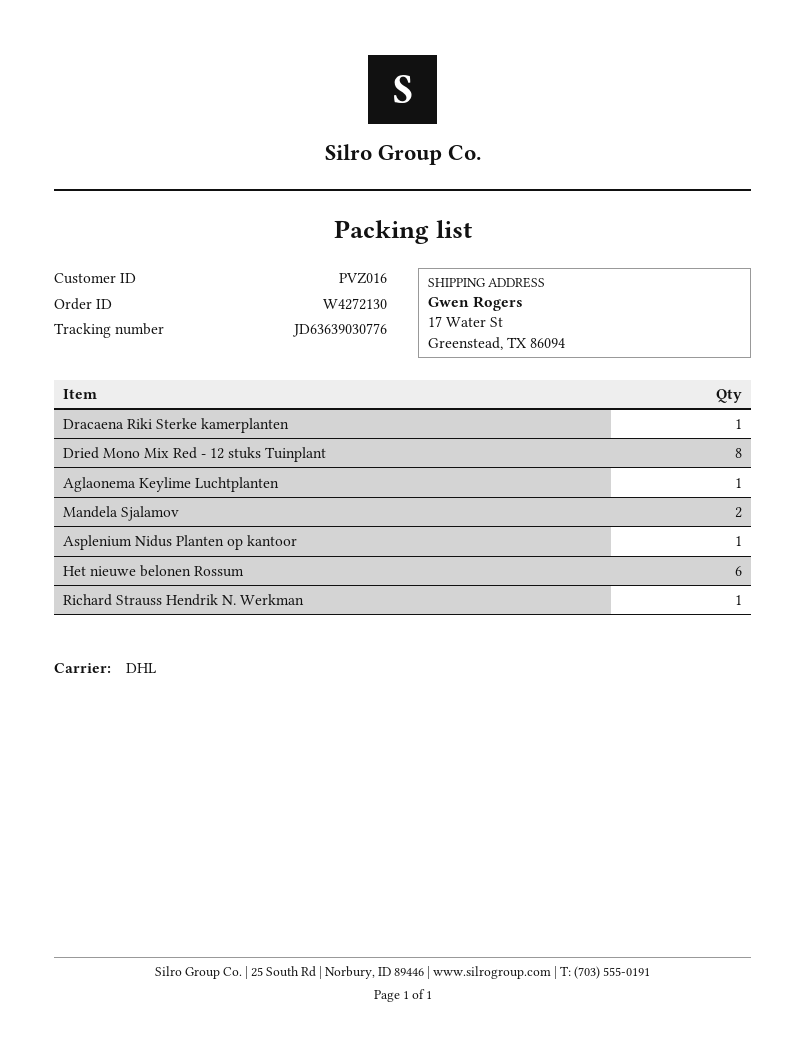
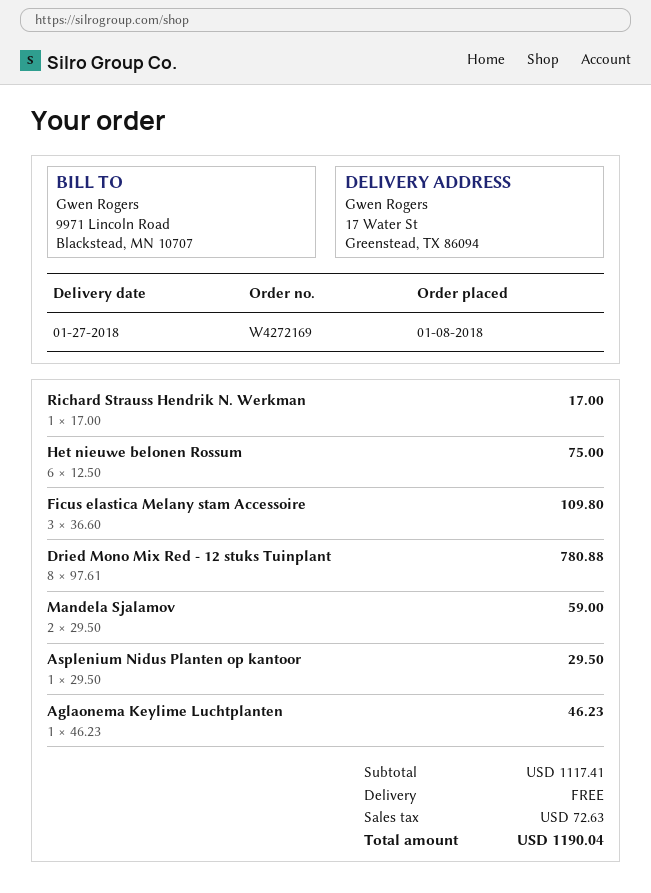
order number: W4272130 -> W4272169
Dracaena Riki Sterke kamerplanten: 1 -> none
Ficus elastica Melany stam Accessoire: none -> 3

